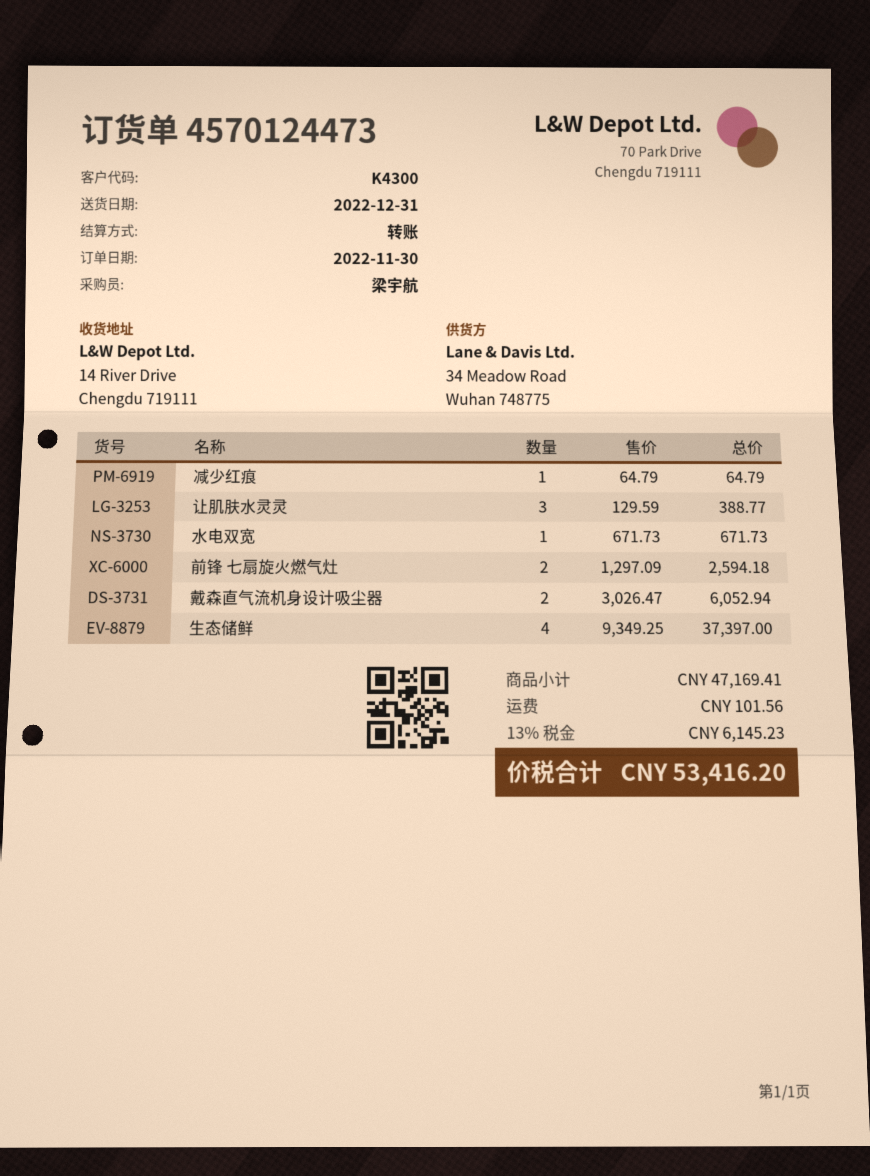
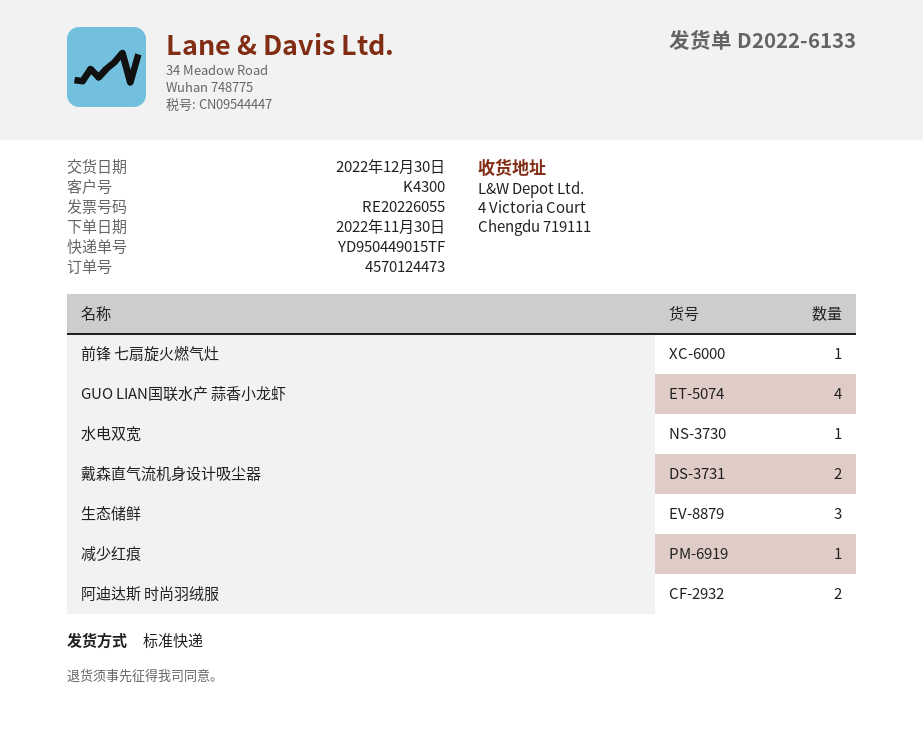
delivery date: 2022-12-31 -> 2022-12-30
ship to: 14 River Drive, Chengdu 719111 -> 4 Victoria Court, Chengdu 719111
让肌肤水灵灵: 3 -> none
前锋 七扇旋火燃气灶: 2 -> 1
生态储鲜: 4 -> 3
GUO LIAN国联水产 蒜香小龙虾: none -> 4
阿迪达斯 时尚羽绒服: none -> 2

